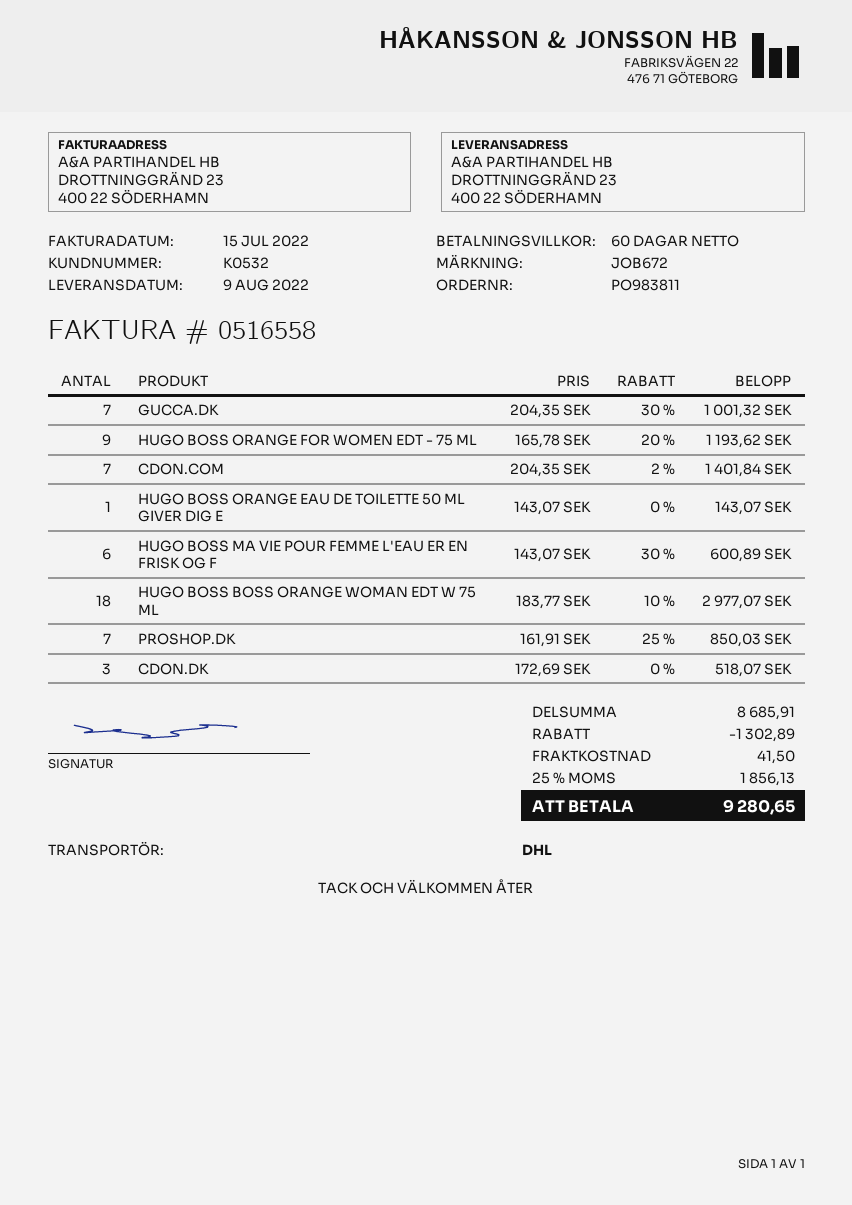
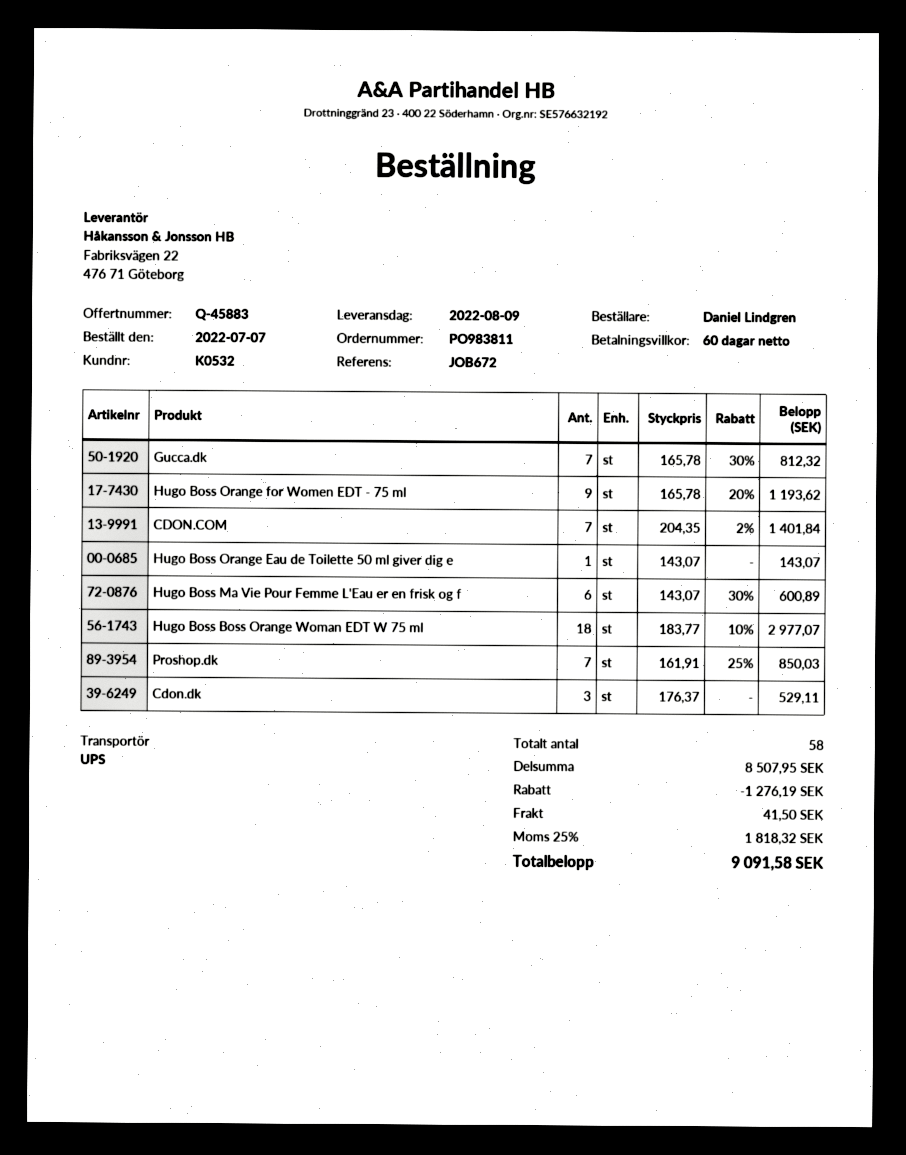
shipping method: DHL -> UPS
GUCCA.DK: 7 x 204.35 - 30% = 1001.32 -> 7 x 165.78 - 30% = 812.32
CDON.DK: 3 x 172.69 = 518.07 -> 3 x 176.37 = 529.11
subtotal: 8685.91 -> 8507.95
discount: 1302.89 -> 1276.19
tax: 25% = 1856.13 -> 25% = 1818.32
total: 9280.65 -> 9091.58

